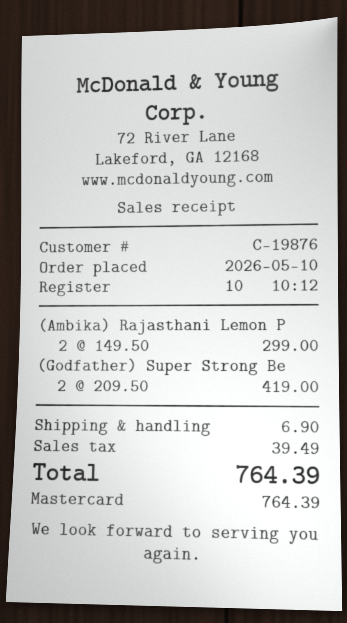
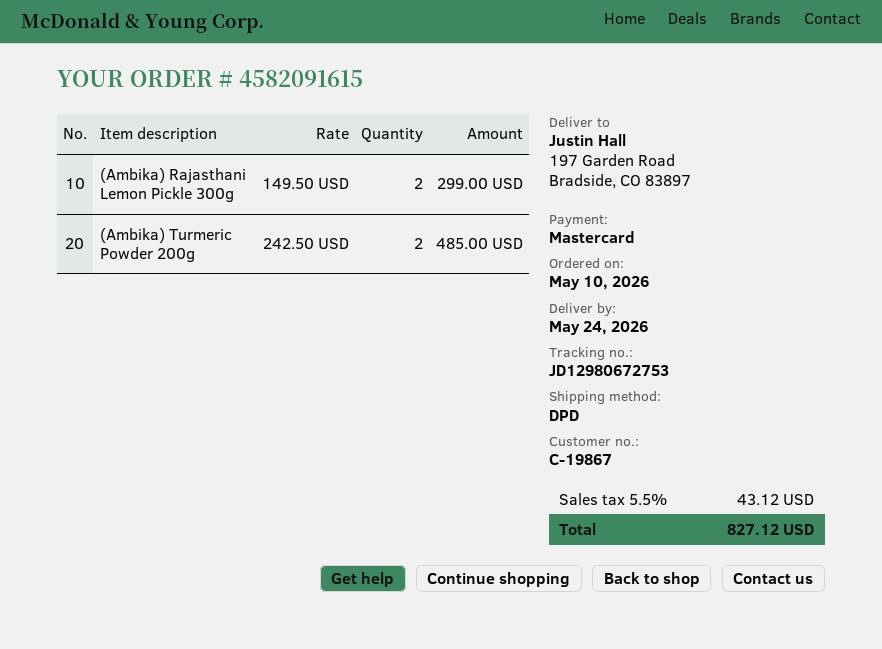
customer number: C-19876 -> C-19867
(Godfather) Super Strong Be: 2 x 209.50 = 419.00 -> none
(Ambika) Turmeric Powder 200g: none -> 2 x 242.50 = 485.00
shipping: 6.90 -> none
tax: 39.49 -> 43.12
total: 764.39 -> 827.12

